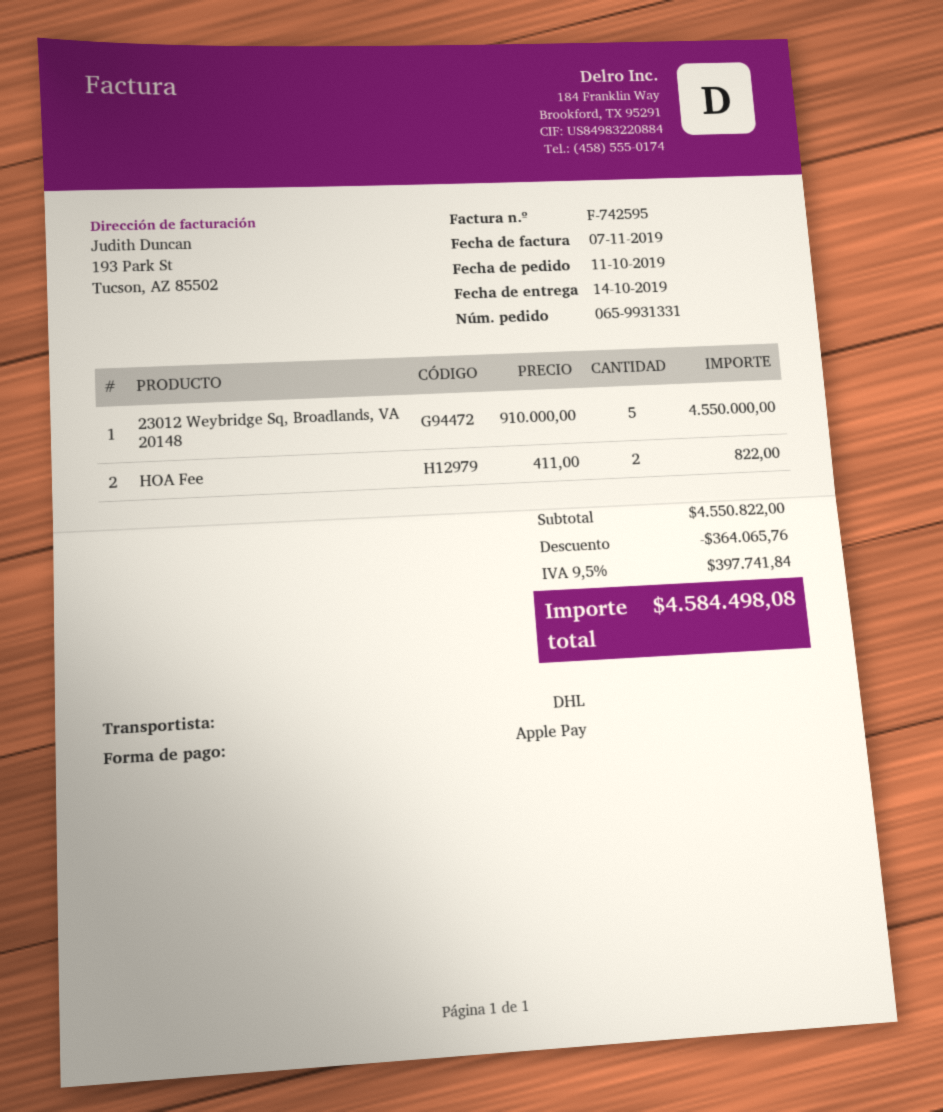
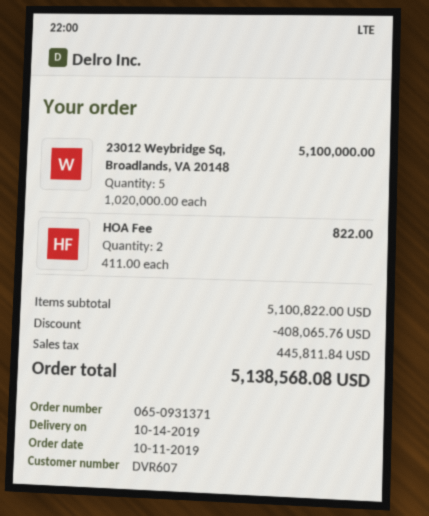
order number: 065-9931331 -> 065-0931371
23012 Weybridge Sq, Broadlands, VA 20148: 5 x 910000.00 = 4550000.00 -> 5 x 1020000.00 = 5100000.00
subtotal: 4550822.00 -> 5100822.00
discount: 364065.76 -> 408065.76
tax: 397741.84 -> 445811.84
total: 4584498.08 -> 5138568.08

